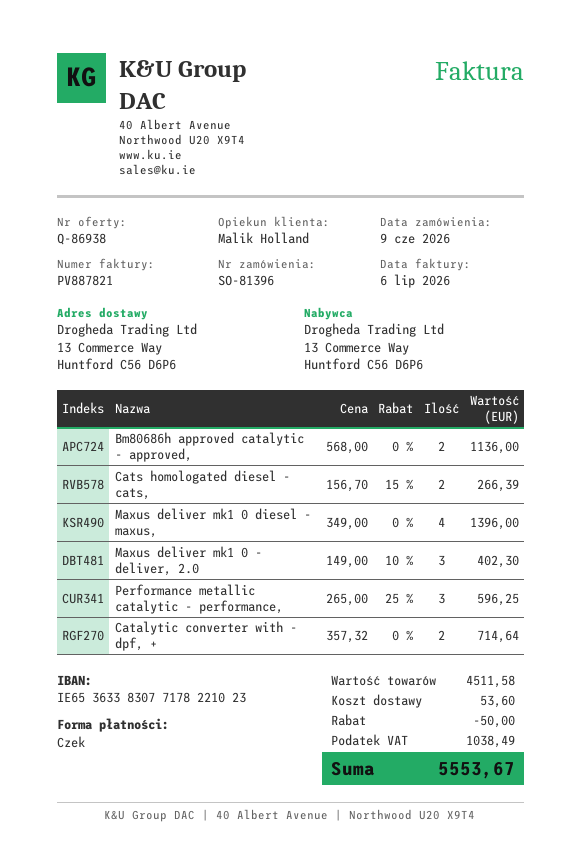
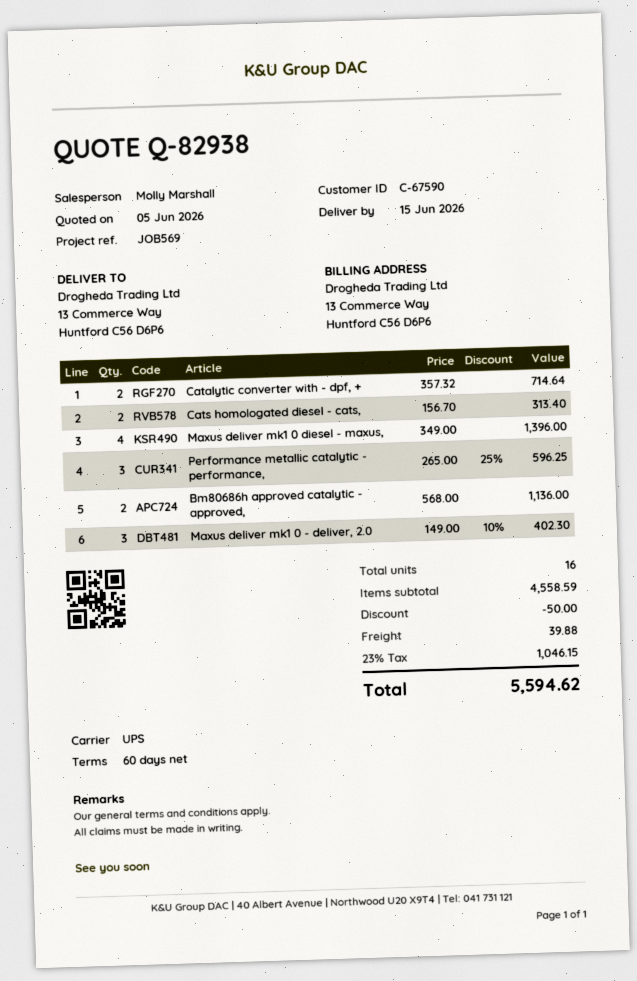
quote number: Q-86938 -> Q-82938
sales rep: Malik Holland -> Molly Marshall
Cats homologated diesel - cats,: 2 x 156.70 - 15% = 266.39 -> 2 x 156.70 = 313.40
subtotal: 4511.58 -> 4558.59
shipping: 53.60 -> 39.88
tax: 1038.49 -> 1046.15
total: 5553.67 -> 5594.62

